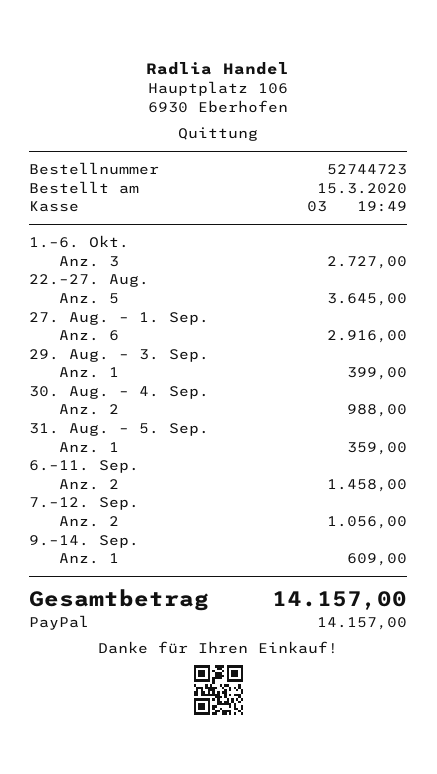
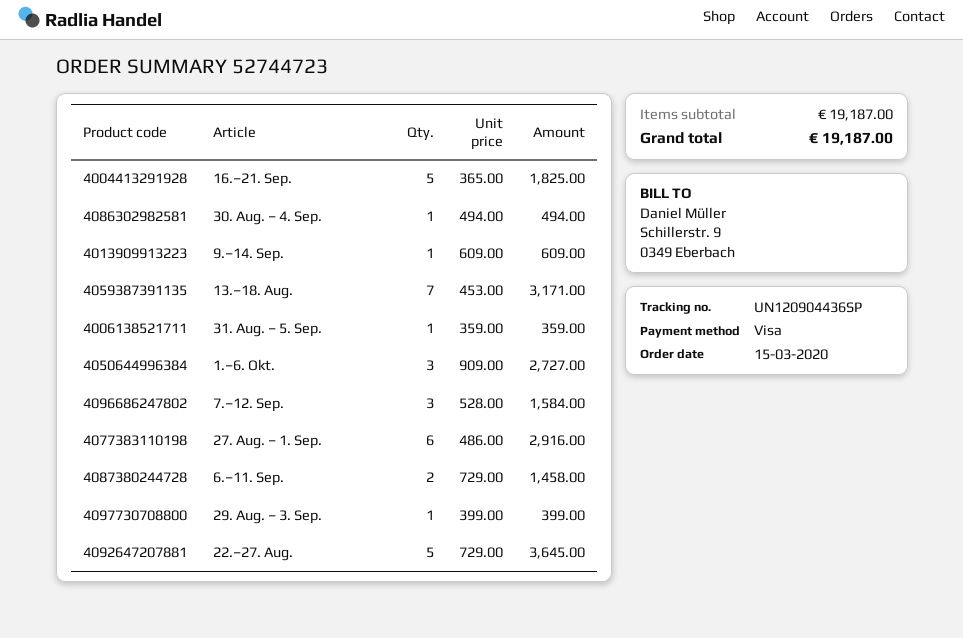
payment method: PayPal -> Visa
30. Aug. – 4. Sep.: 2 for 988.00 -> 1 for 494.00
7.–12. Sep.: 2 for 1056.00 -> 3 for 1584.00
16.–21. Sep.: none -> 5 for 1825.00
13.–18. Aug.: none -> 7 for 3171.00
total: 14157.00 -> 19187.00

